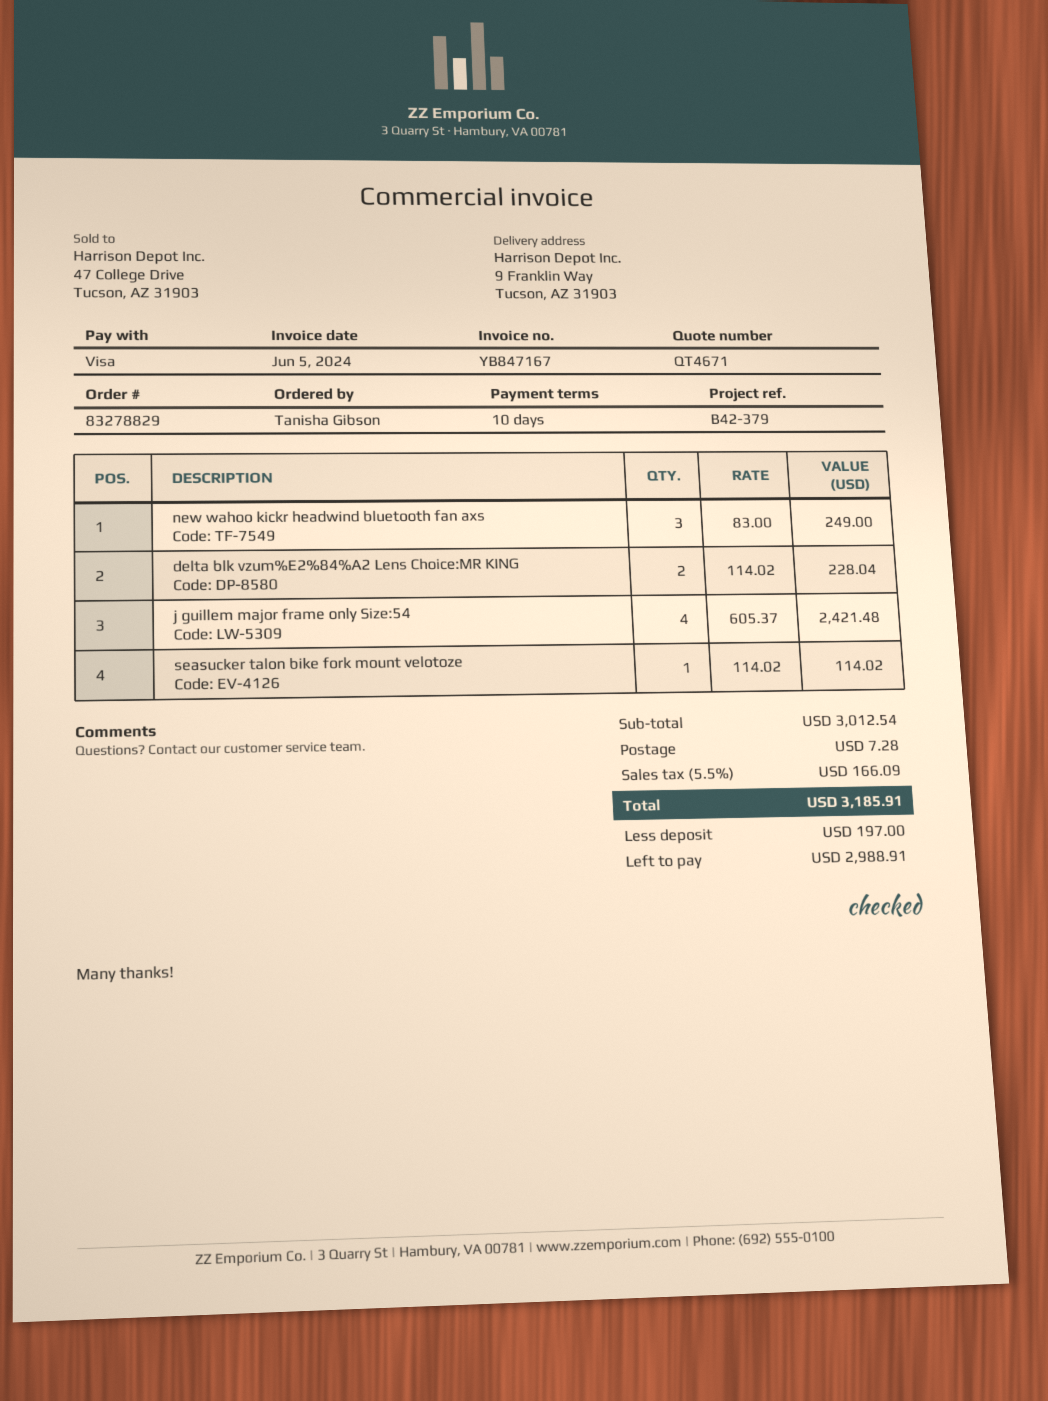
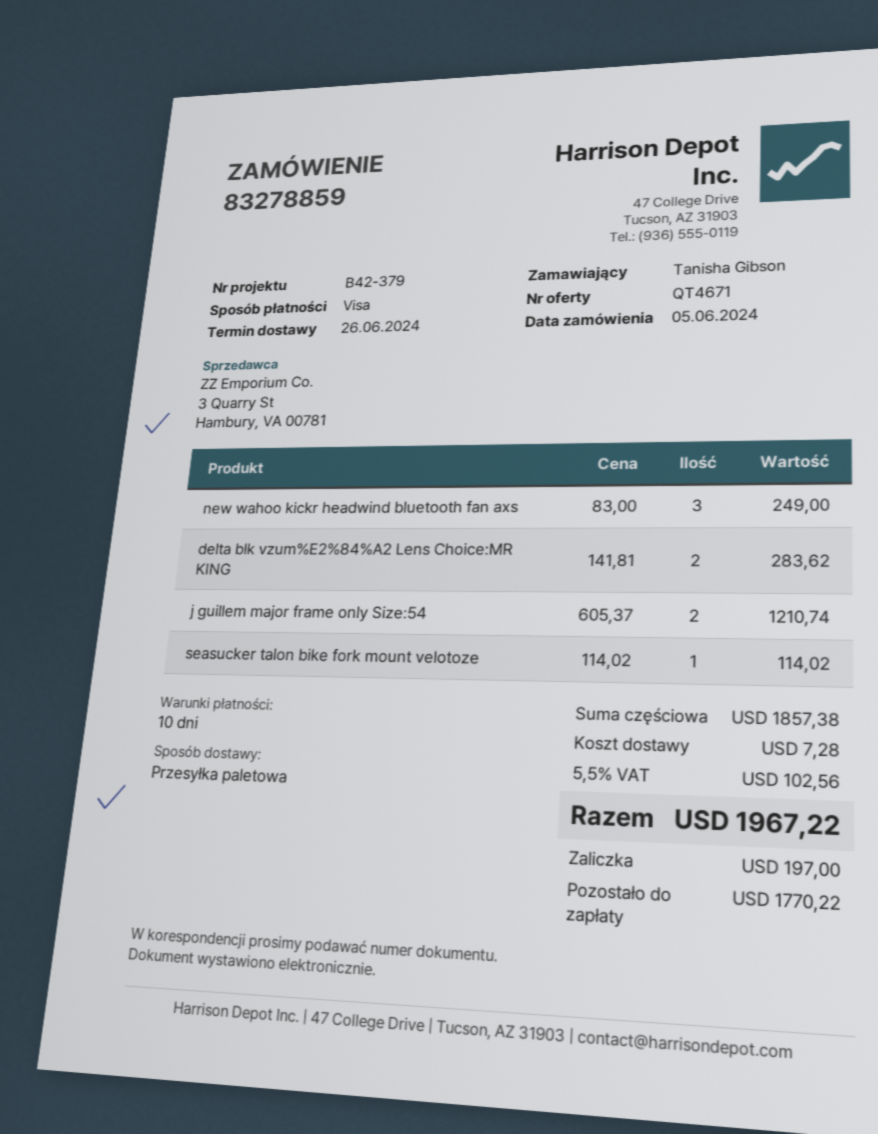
order number: 83278829 -> 83278859
delta blk vzum%E2%84%A2 Lens Choice:MR KING: 2 x 114.02 = 228.04 -> 2 x 141.81 = 283.62
j guillem major frame only Size:54: 4 x 605.37 = 2421.48 -> 2 x 605.37 = 1210.74
subtotal: 3012.54 -> 1857.38
tax: 5.5% = 166.09 -> 5.5% = 102.56
total: 3185.91 -> 1967.22
balance: 2988.91 -> 1770.22

